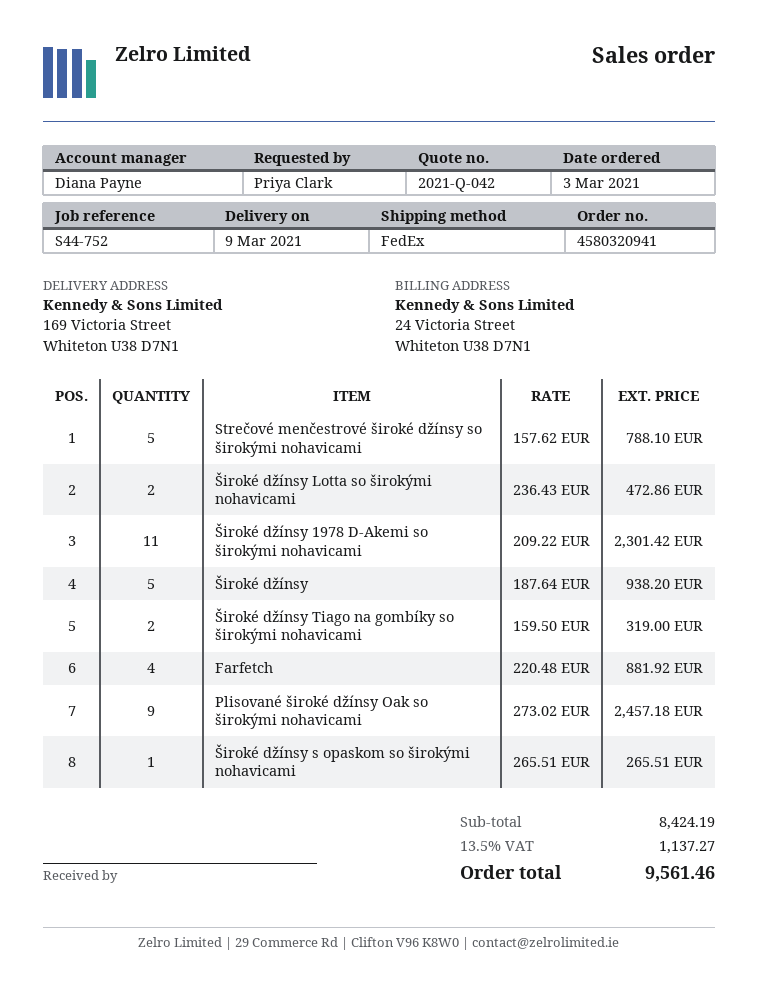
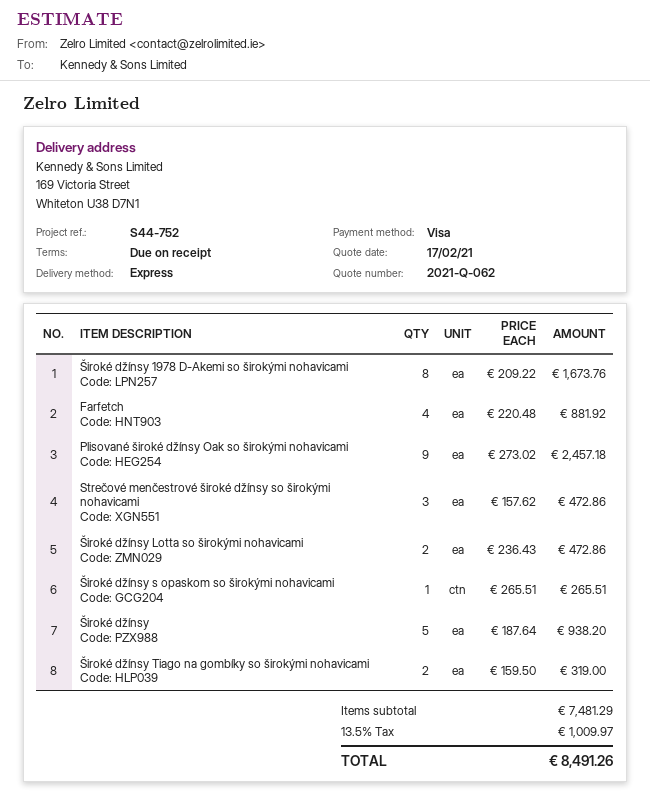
quote number: 2021-Q-042 -> 2021-Q-062
shipping method: FedEx -> express
Strečové menčestrové široké džínsy so širokými nohavicami: 5 x 157.62 = 788.10 -> 3 x 157.62 = 472.86
Široké džínsy 1978 D-Akemi so širokými nohavicami: 11 x 209.22 = 2301.42 -> 8 x 209.22 = 1673.76
subtotal: 8424.19 -> 7481.29
tax: 13.5% = 1137.27 -> 13.5% = 1009.97
total: 9561.46 -> 8491.26

